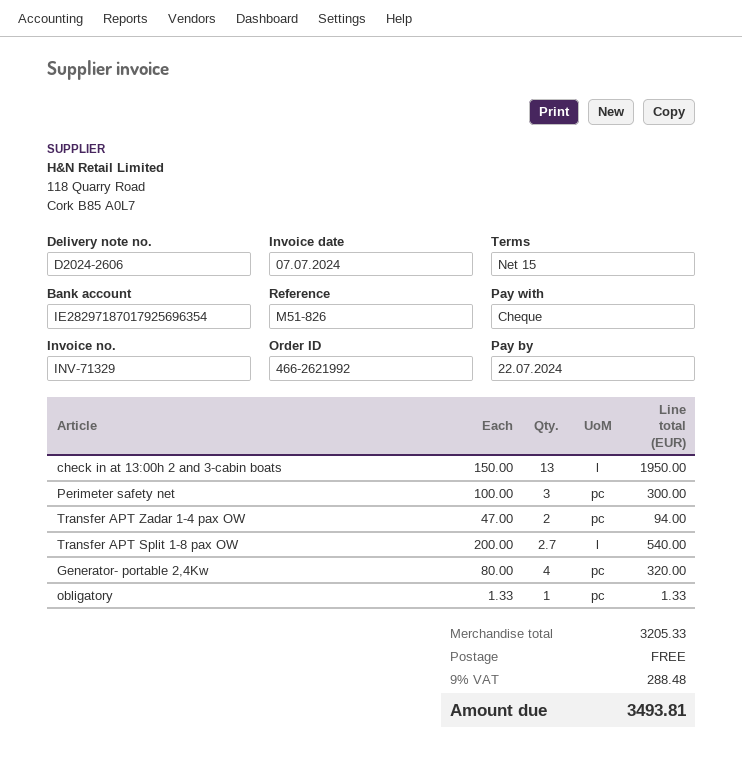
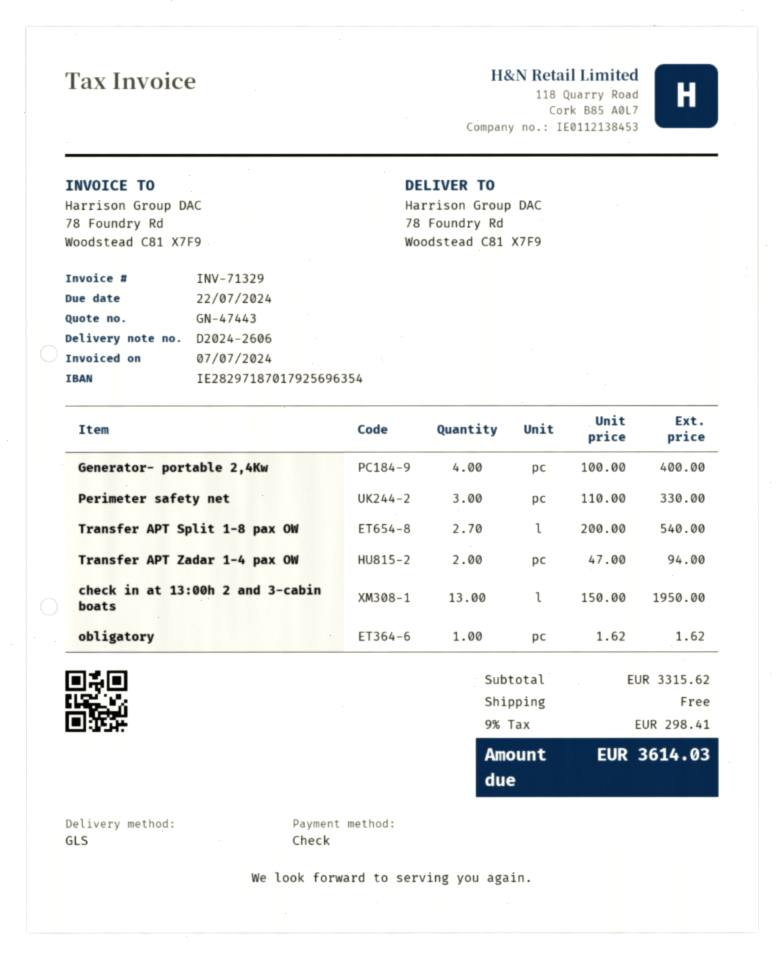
Perimeter safety net: 3 x 100.00 = 300.00 -> 3 x 110.00 = 330.00
Generator- portable 2,4Kw: 4 x 80.00 = 320.00 -> 4 x 100.00 = 400.00
obligatory: 1 x 1.33 = 1.33 -> 1 x 1.62 = 1.62
subtotal: 3205.33 -> 3315.62
tax: 9% = 288.48 -> 9% = 298.41
total: 3493.81 -> 3614.03

